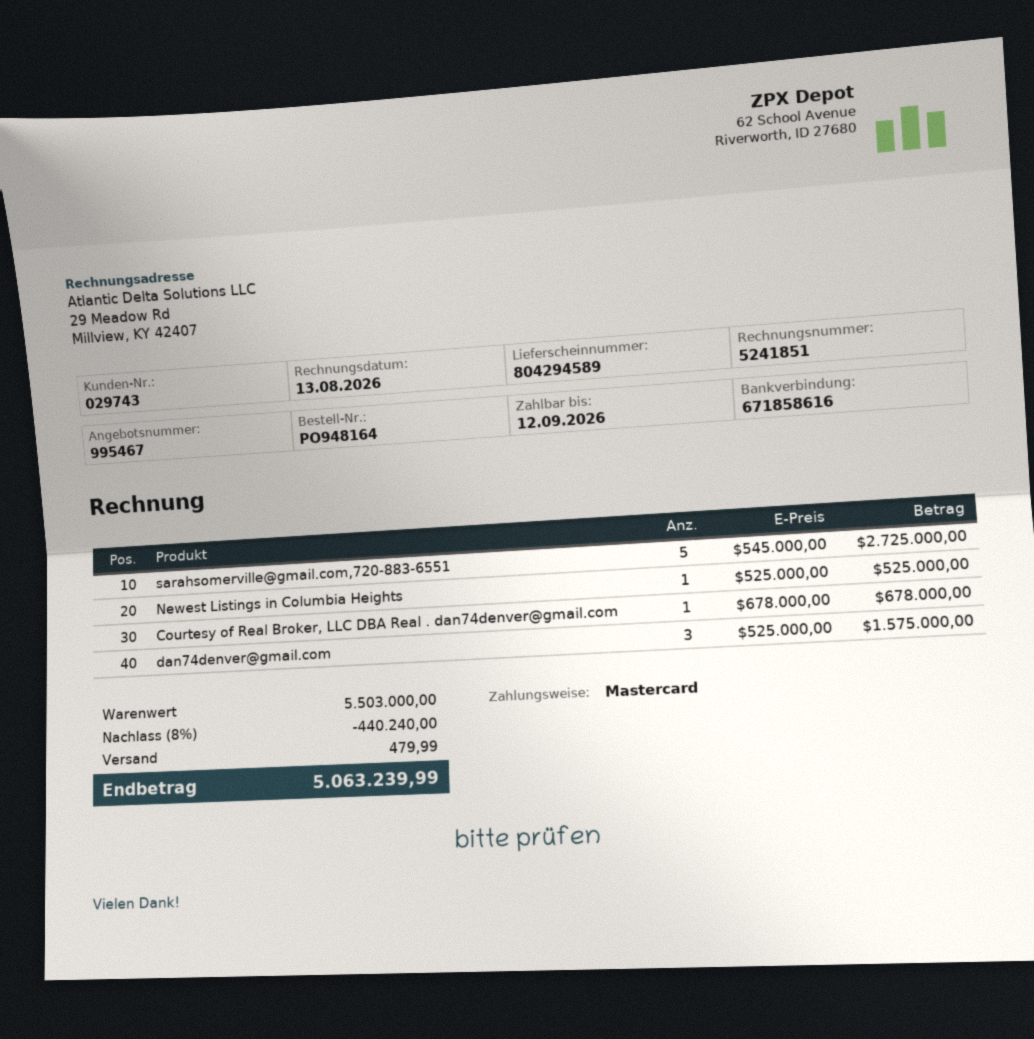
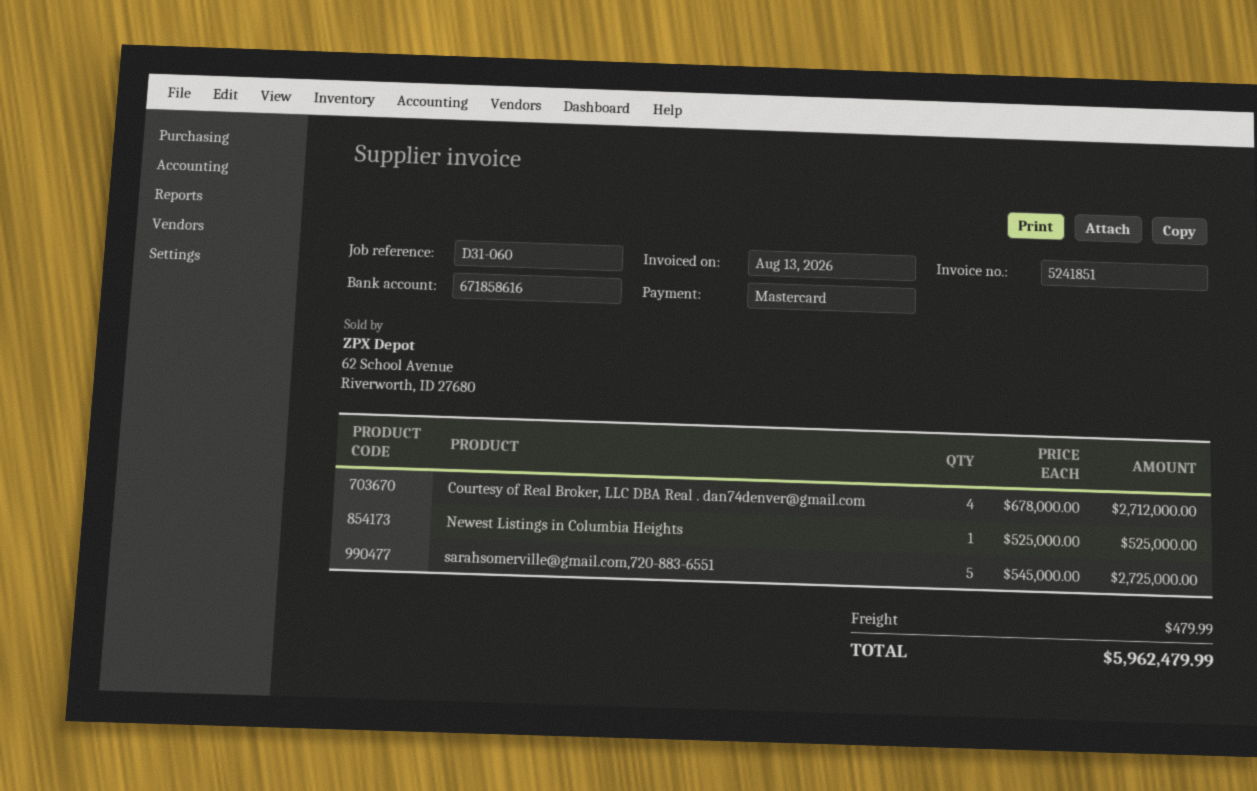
Courtesy of Real Broker, LLC DBA Real . dan74denver@gmail.com: 1 x 678000.00 = 678000.00 -> 4 x 678000.00 = 2712000.00
dan74denver@gmail.com: 3 x 525000.00 = 1575000.00 -> none
discount: 8% = 440240.00 -> none
total: 5063239.99 -> 5962479.99

